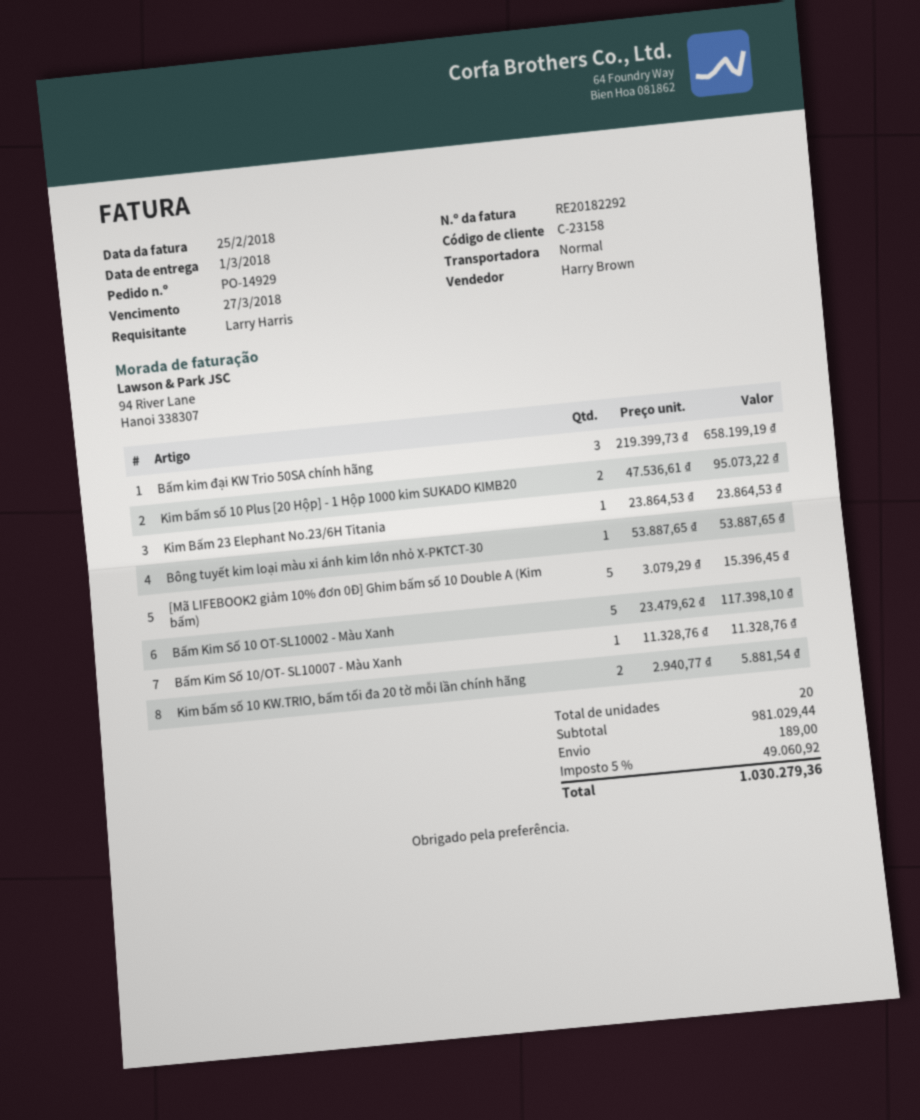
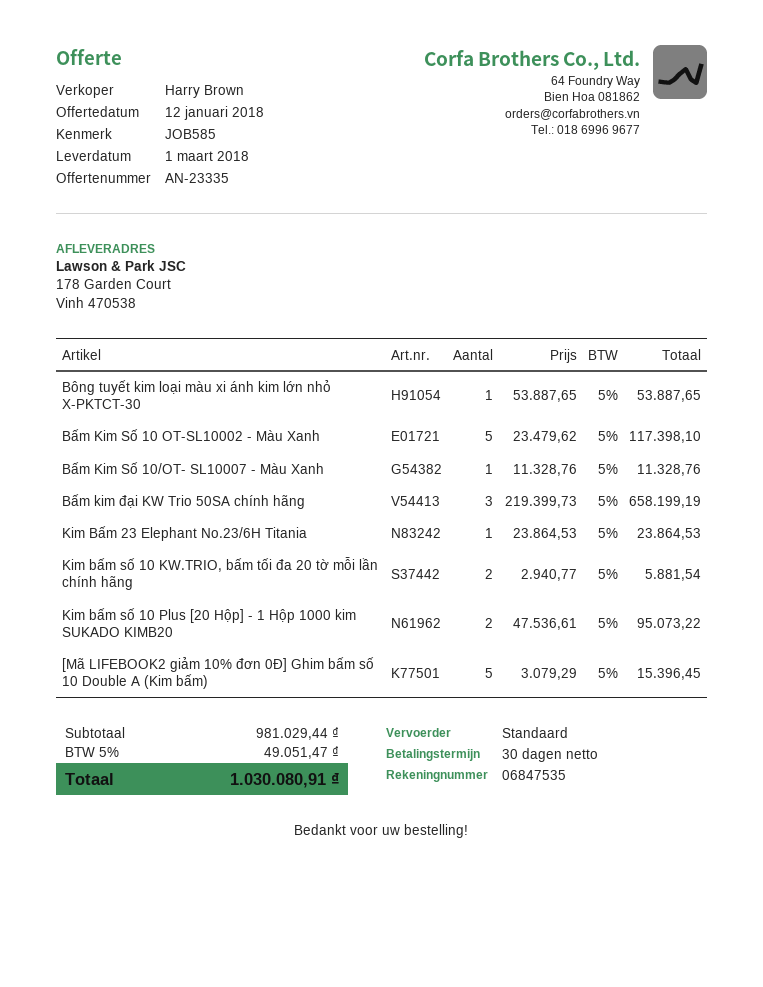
shipping: 189.00 -> none
tax: 5% = 49060.92 -> 5% = 49051.47
total: 1030279.36 -> 1030080.91

